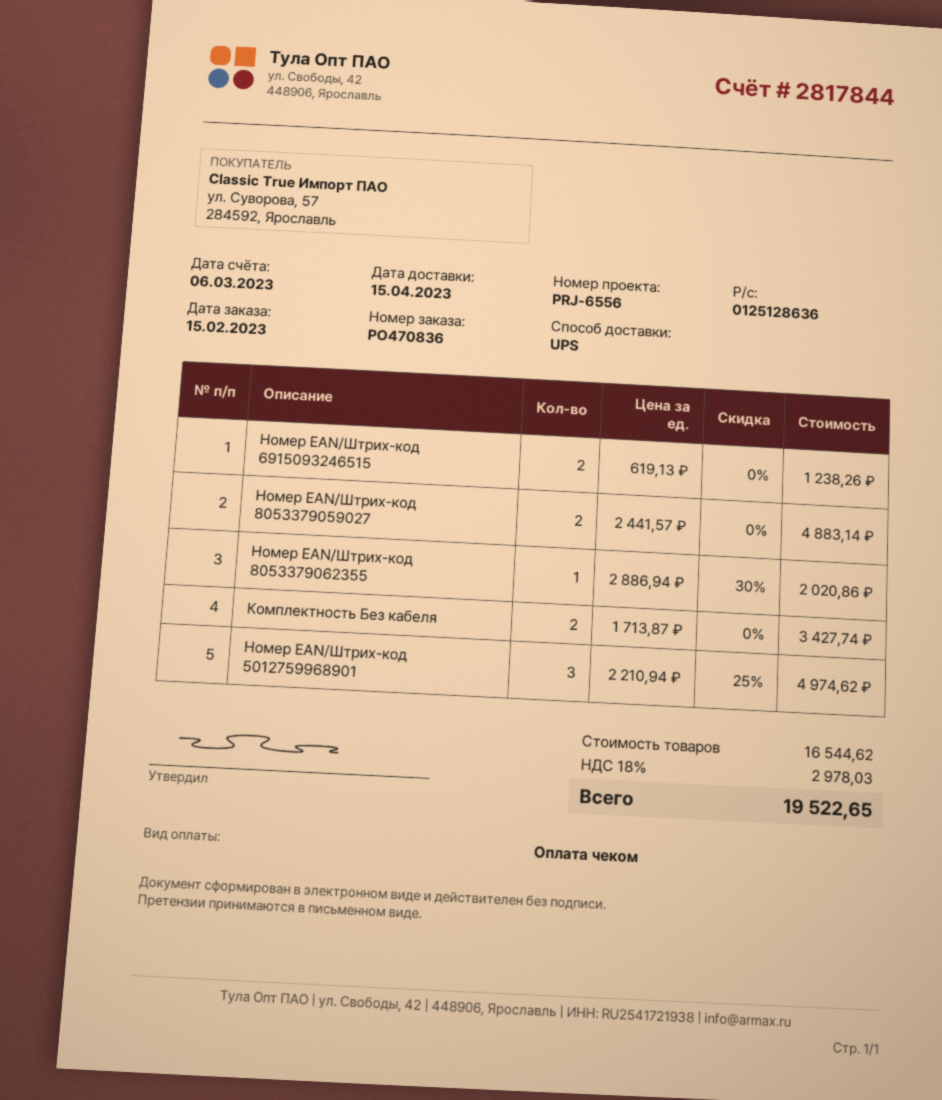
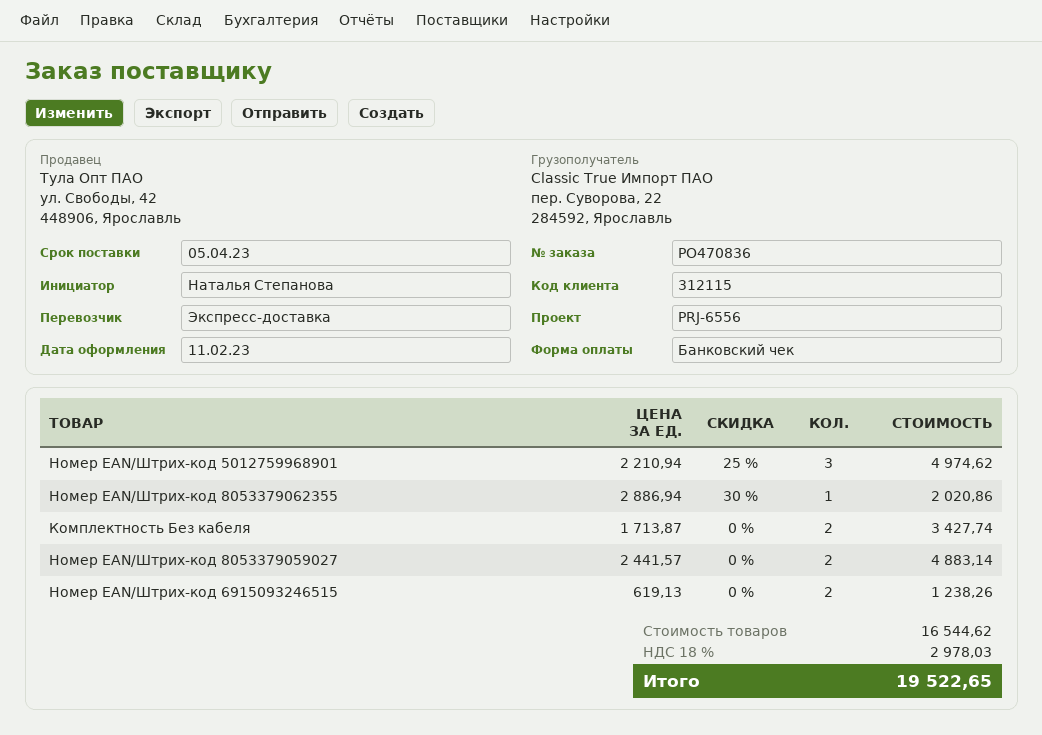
order date: 2023-02-15 -> 2023-02-11
delivery date: 2023-04-15 -> 2023-04-05
shipping method: UPS -> express

